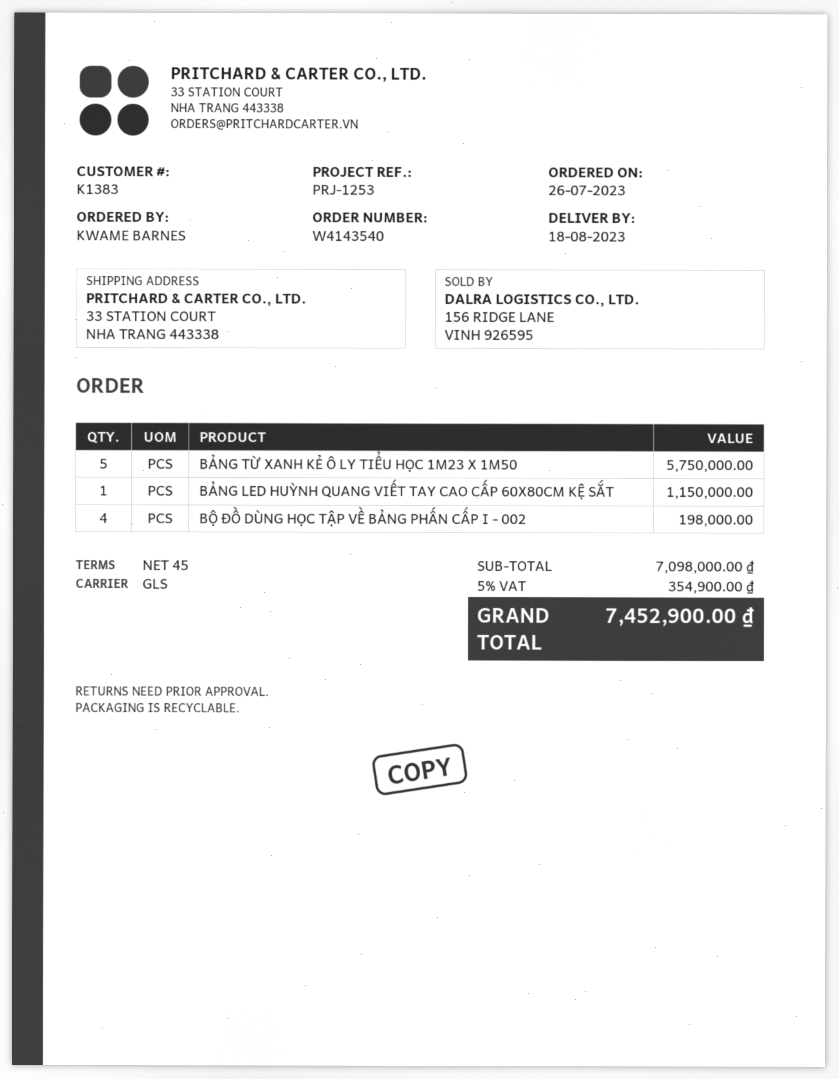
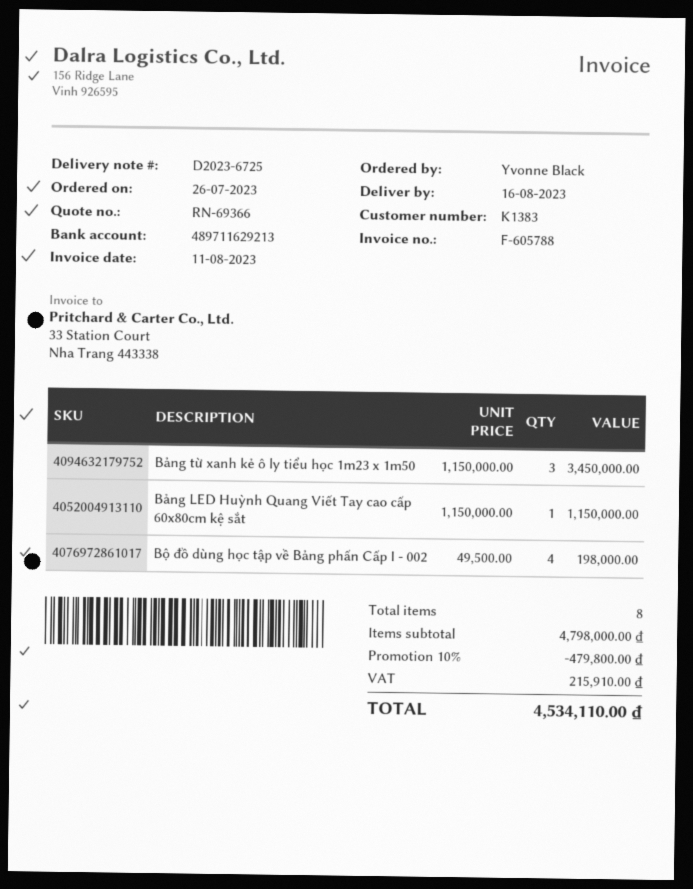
delivery date: 2023-08-18 -> 2023-08-16
ordered by: KWAME BARNES -> Yvonne Black
BẢNG TỪ XANH KẺ Ô LY TIỂU HỌC 1M23 X 1M50: 5 for 5750000.00 -> 3 for 3450000.00
subtotal: 7098000.00 -> 4798000.00
discount: none -> 10% = 479800.00
tax: 354900.00 -> 215910.00
total: 7452900.00 -> 4534110.00

